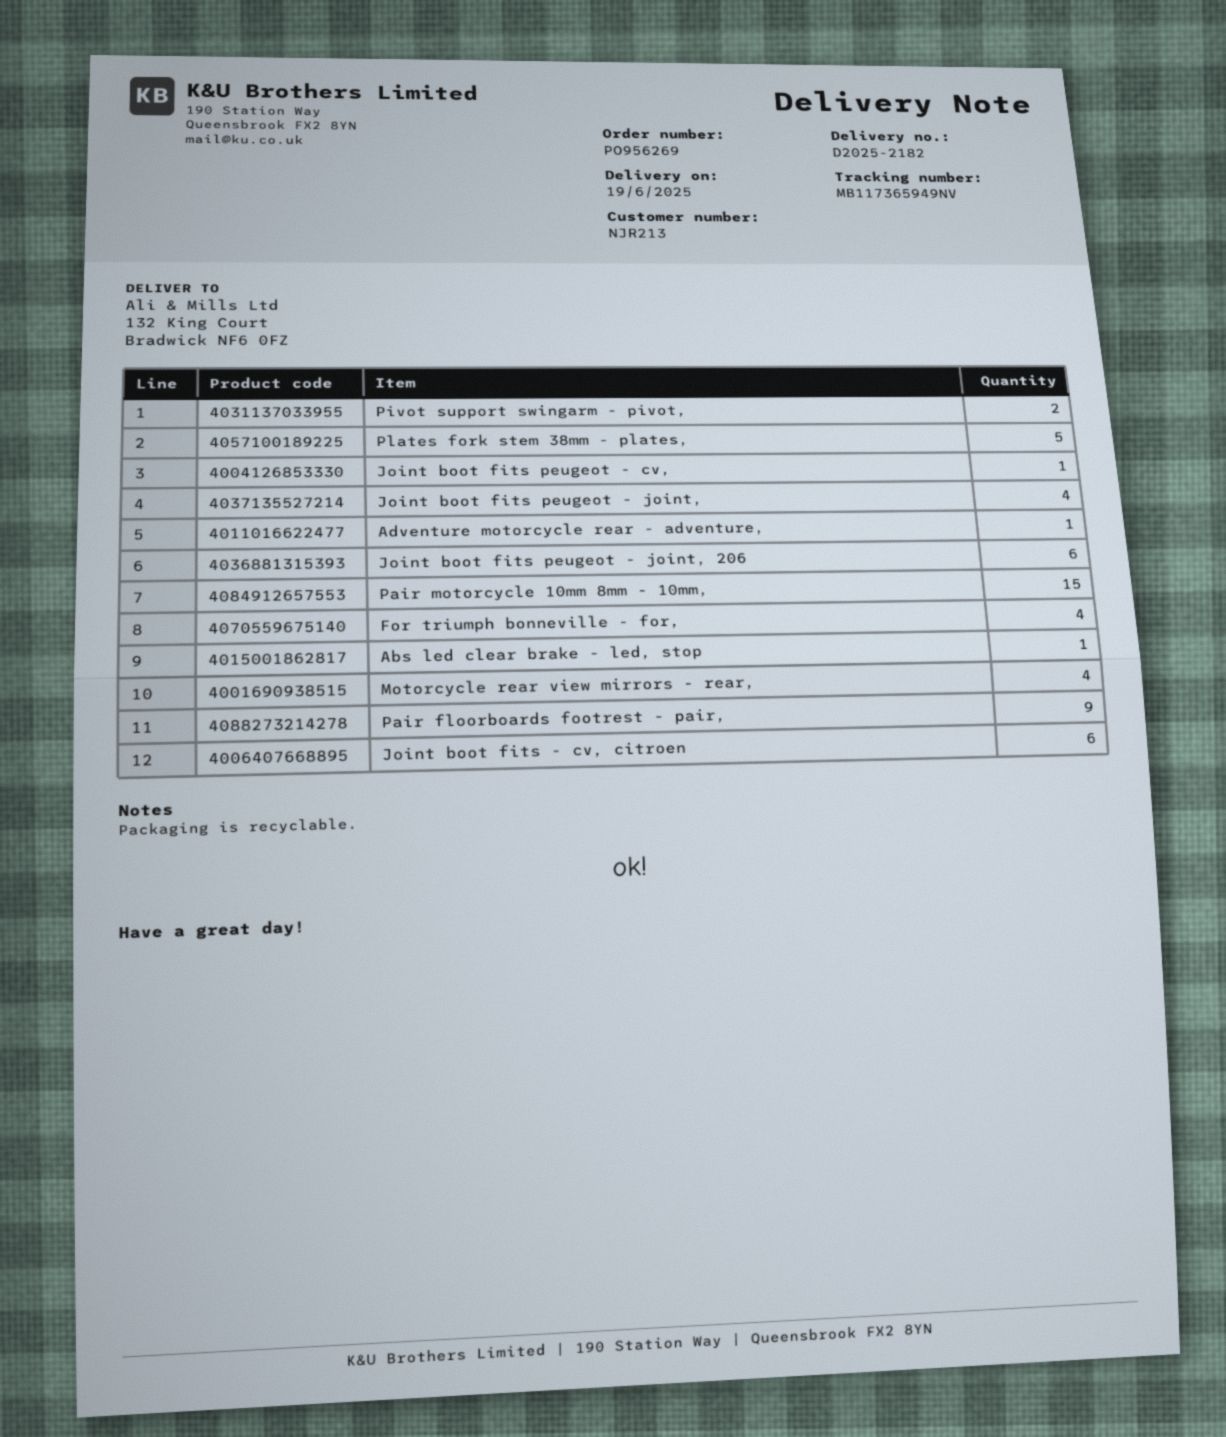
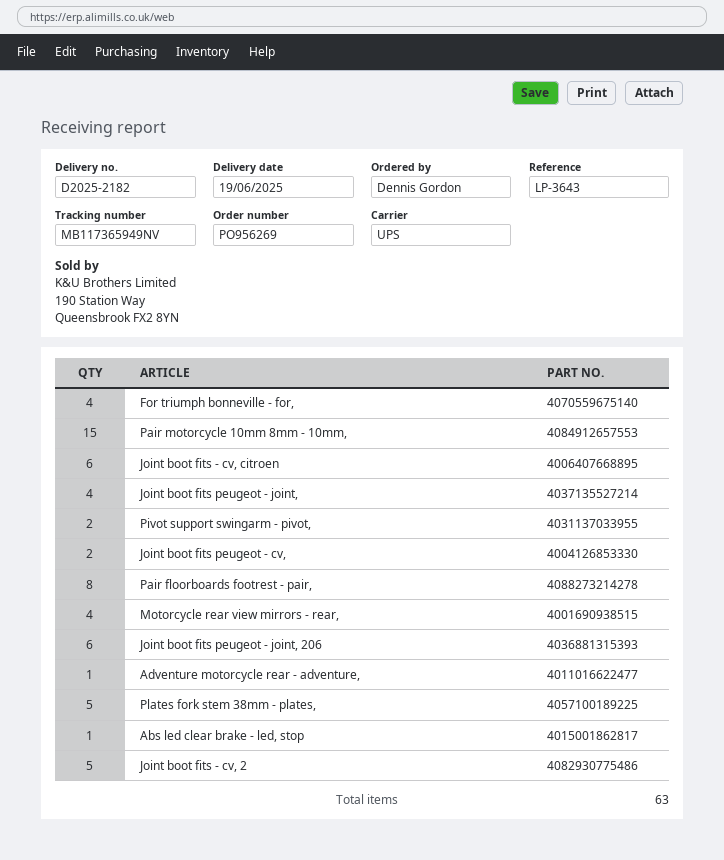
Joint boot fits peugeot - cv,: 1 -> 2
Pair floorboards footrest - pair,: 9 -> 8
Joint boot fits - cv, 2: none -> 5

